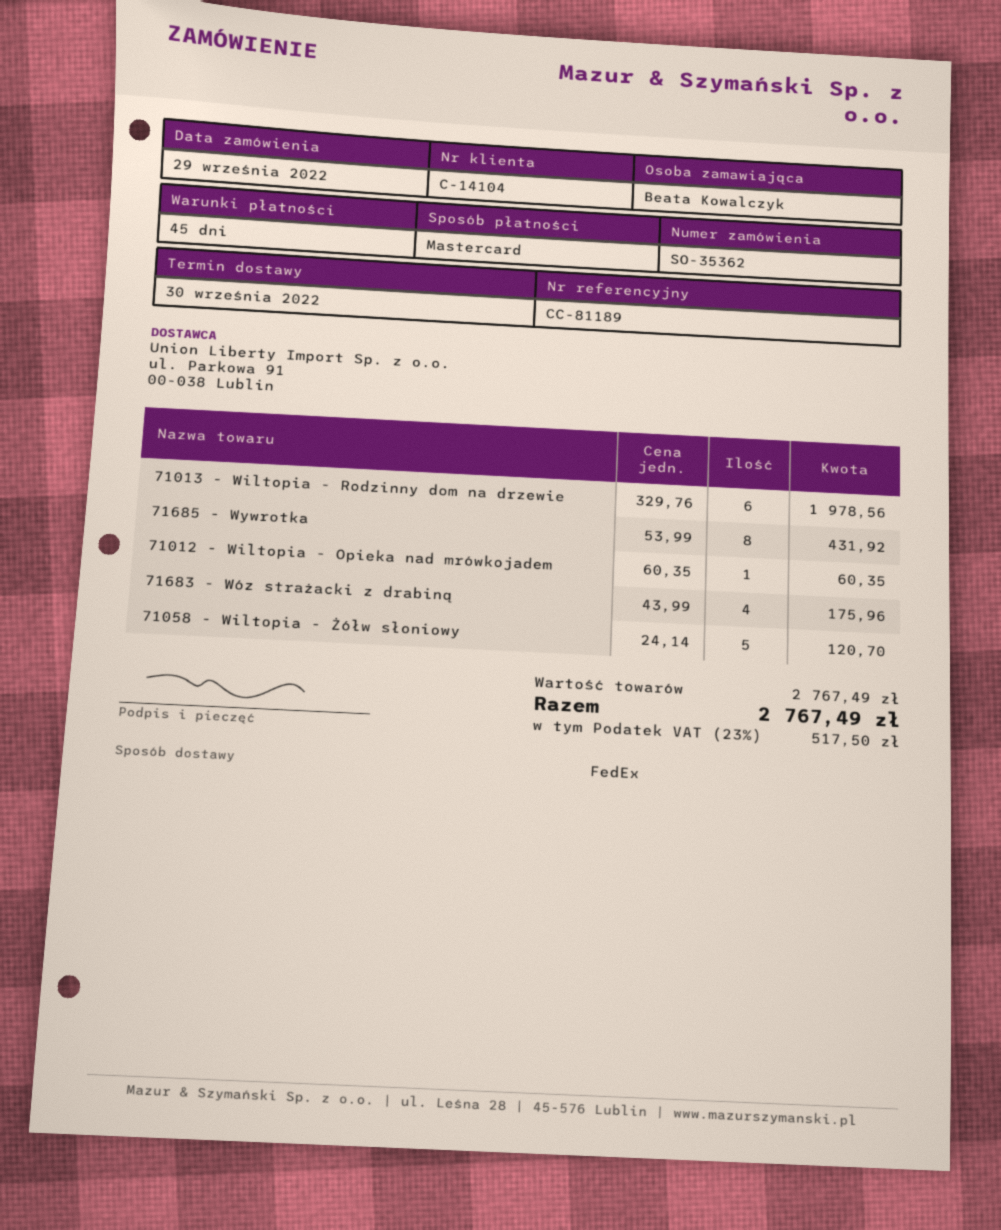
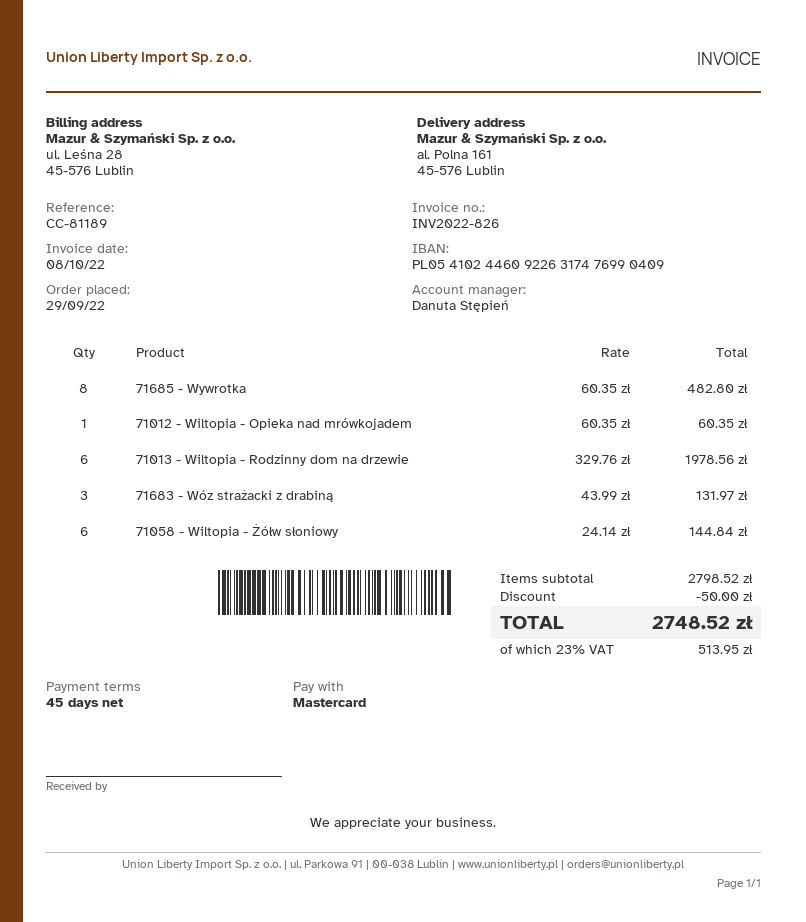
71685 - Wywrotka: 8 x 53.99 = 431.92 -> 8 x 60.35 = 482.80
71683 - Wóz strażacki z drabiną: 4 x 43.99 = 175.96 -> 3 x 43.99 = 131.97
71058 - Wiltopia - Żółw słoniowy: 5 x 24.14 = 120.70 -> 6 x 24.14 = 144.84
subtotal: 2767.49 -> 2798.52
discount: none -> 50.00
tax: 23% = 517.50 -> 23% = 513.95
total: 2767.49 -> 2748.52

